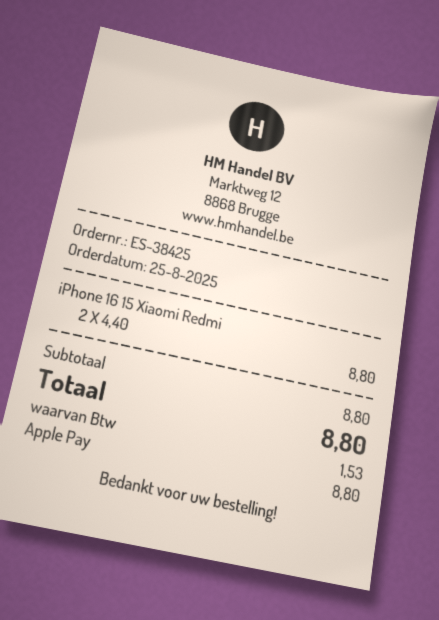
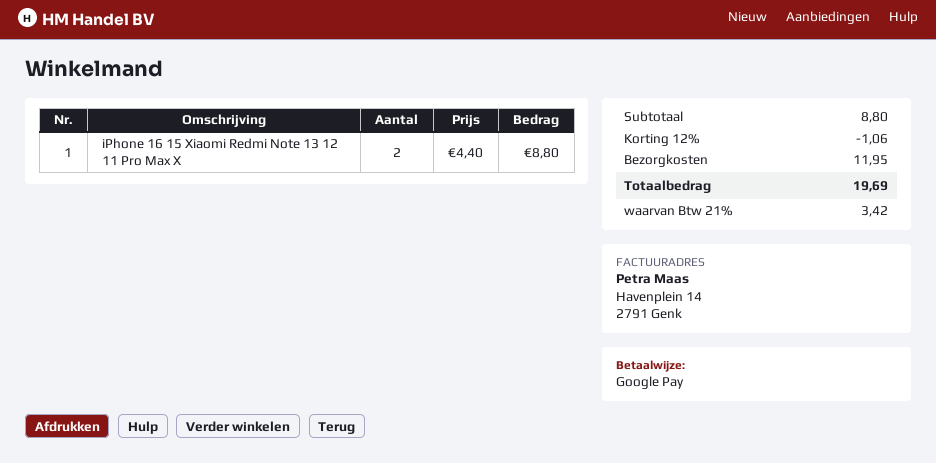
payment method: Apple Pay -> Google Pay
discount: none -> 12% = 1.06
shipping: none -> 11.95
tax: 1.53 -> 3.42
total: 8.80 -> 19.69

